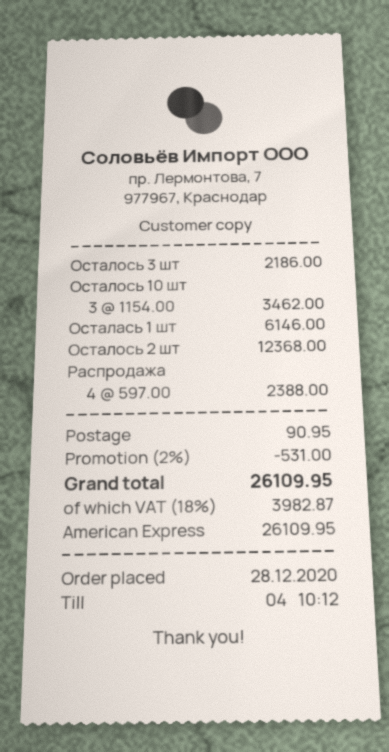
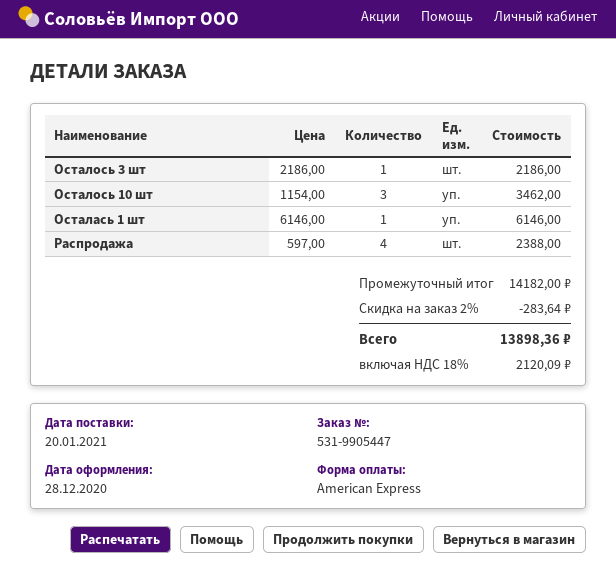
Осталось 2 шт: 1 x 12368.00 = 12368.00 -> none
discount: 2% = 531.00 -> 2% = 283.64
shipping: 90.95 -> none
tax: 18% = 3982.87 -> 18% = 2120.09
total: 26109.95 -> 13898.36

